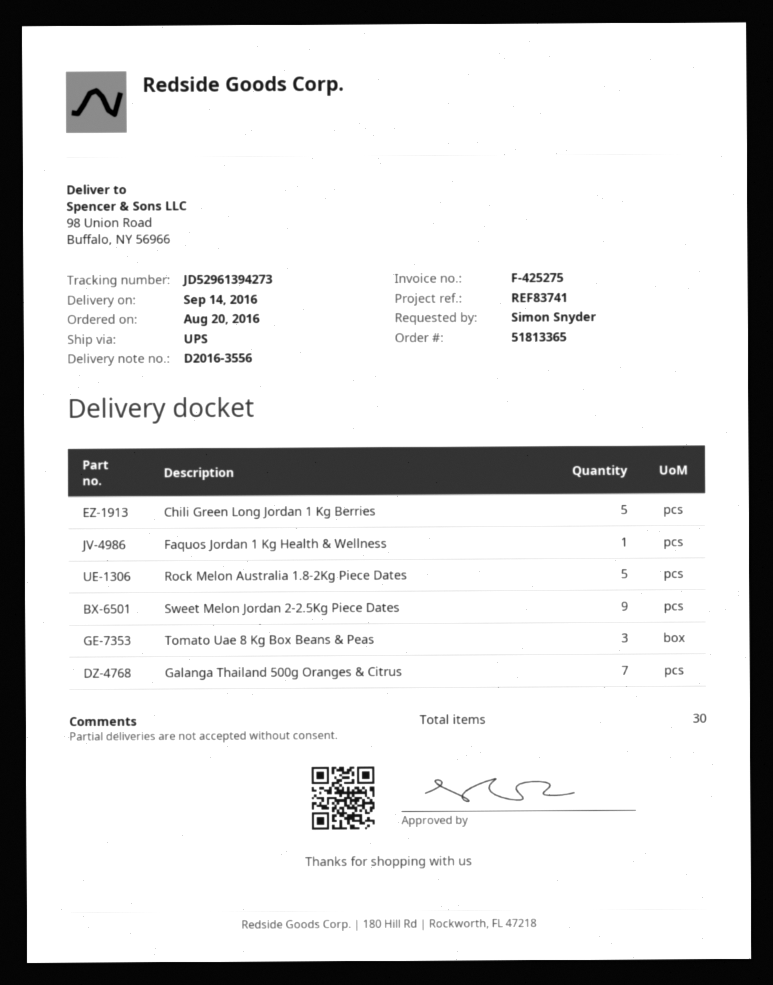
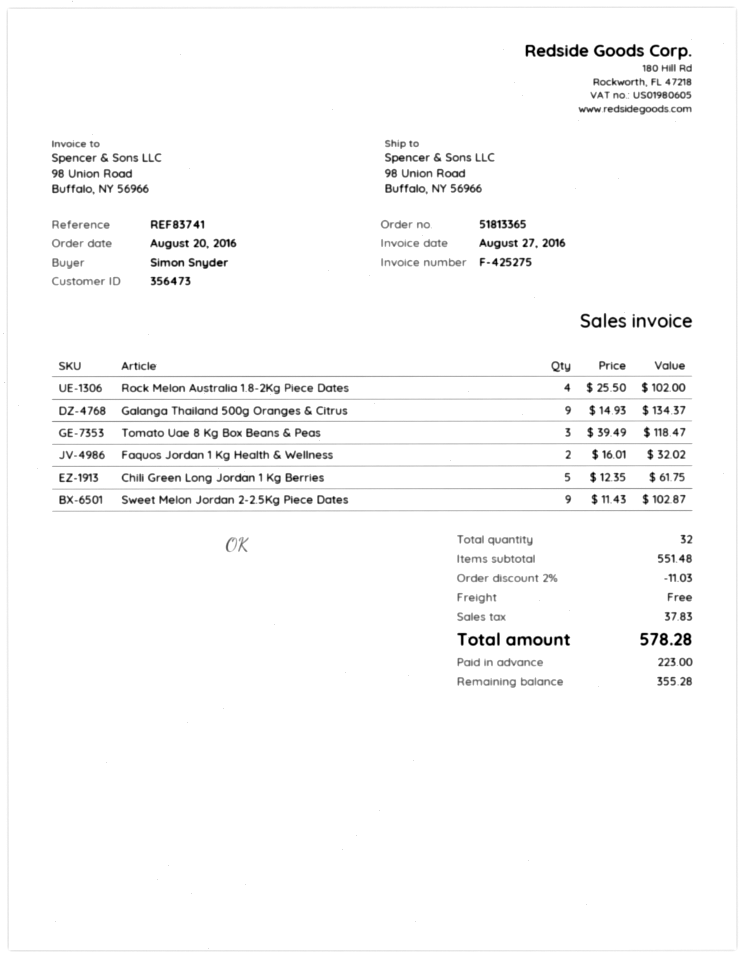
Faquos Jordan 1 Kg Health & Wellness: 1 -> 2
Rock Melon Australia 1.8-2Kg Piece Dates: 5 -> 4
Galanga Thailand 500g Oranges & Citrus: 7 -> 9
total quantity: 30 -> 32

